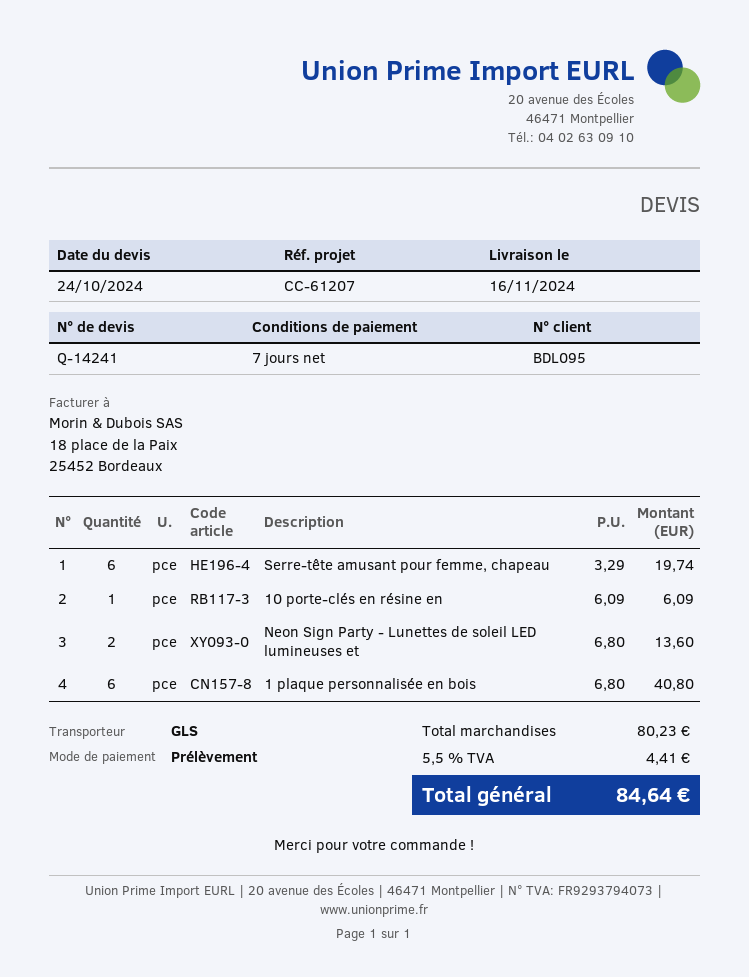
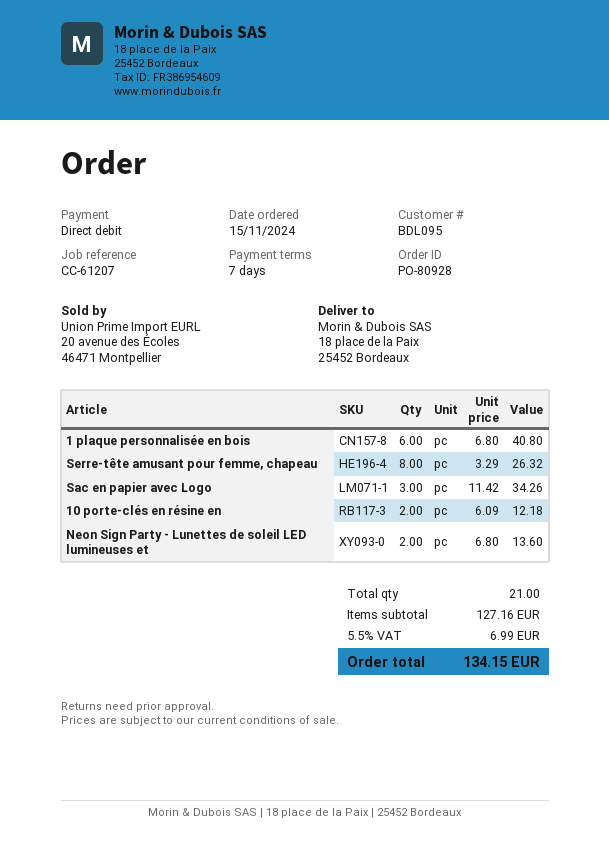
Serre-tête amusant pour femme, chapeau: 6 x 3.29 = 19.74 -> 8 x 3.29 = 26.32
10 porte-clés en résine en: 1 x 6.09 = 6.09 -> 2 x 6.09 = 12.18
Sac en papier avec Logo: none -> 3 x 11.42 = 34.26
subtotal: 80.23 -> 127.16
tax: 5.5% = 4.41 -> 5.5% = 6.99
total: 84.64 -> 134.15

